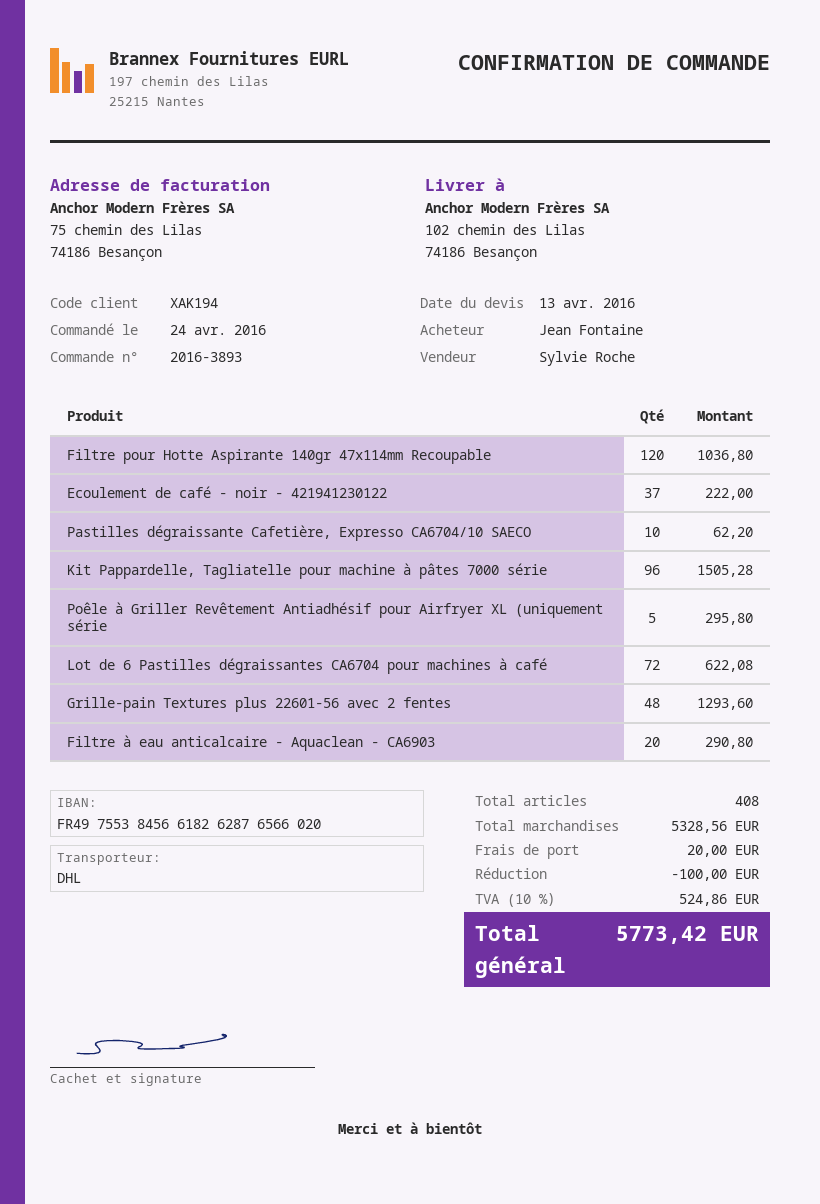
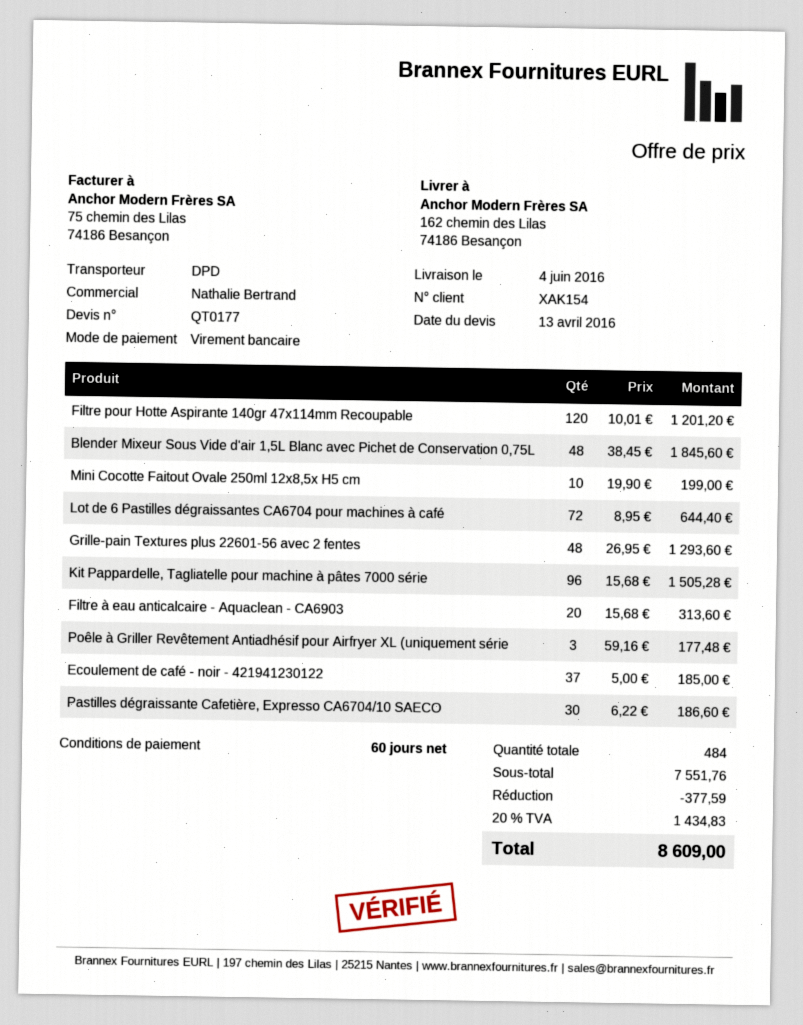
customer number: XAK194 -> XAK154
sales rep: Sylvie Roche -> Nathalie Bertrand
shipping method: DHL -> DPD
ship to: 102 chemin des Lilas, 74186 Besançon -> 162 chemin des Lilas, 74186 Besançon
Filtre pour Hotte Aspirante 140gr 47x114mm Recoupable: 120 for 1036.80 -> 120 for 1201.20
Ecoulement de café - noir - 421941230122: 37 for 222.00 -> 37 for 185.00
Pastilles dégraissante Cafetière, Expresso CA6704/10 SAECO: 10 for 62.20 -> 30 for 186.60
Poêle à Griller Revêtement Antiadhésif pour Airfryer XL (uniquement série: 5 for 295.80 -> 3 for 177.48
Lot de 6 Pastilles dégraissantes CA6704 pour machines à café: 72 for 622.08 -> 72 for 644.40
Filtre à eau anticalcaire - Aquaclean - CA6903: 20 for 290.80 -> 20 for 313.60
Blender Mixeur Sous Vide d'air 1,5L Blanc avec Pichet de Conservation 0,75L: none -> 48 for 1845.60
Mini Cocotte Faitout Ovale 250ml 12x8,5x H5 cm: none -> 10 for 199.00
total quantity: 408 -> 484
subtotal: 5328.56 -> 7551.76
discount: 100.00 -> 377.59
shipping: 20.00 -> none
tax: 10% = 524.86 -> 20% = 1434.83
total: 5773.42 -> 8609.00

